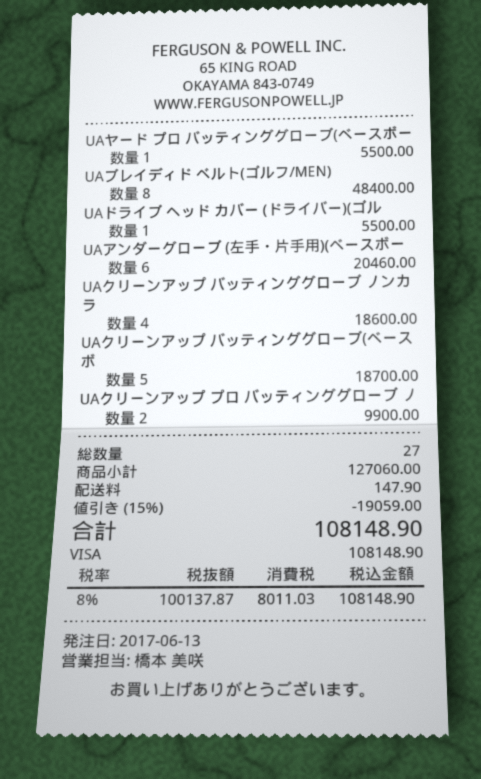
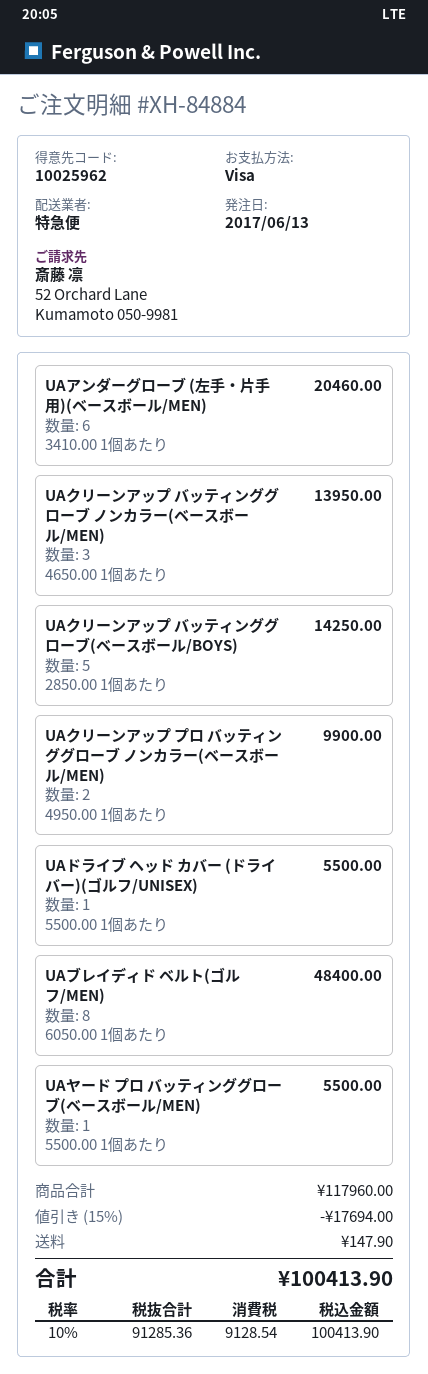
UAクリーンアップ バッティンググローブ ノンカラ: 4 for 18600.00 -> 3 for 13950.00
UAクリーンアップ バッティンググローブ(ベースボ: 5 for 18700.00 -> 5 for 14250.00
subtotal: 127060.00 -> 117960.00
discount: 15% = 19059.00 -> 15% = 17694.00
net: 100137.87 -> 91285.36
tax: 8% = 8011.03 -> 10% = 9128.54
total: 108148.90 -> 100413.90

